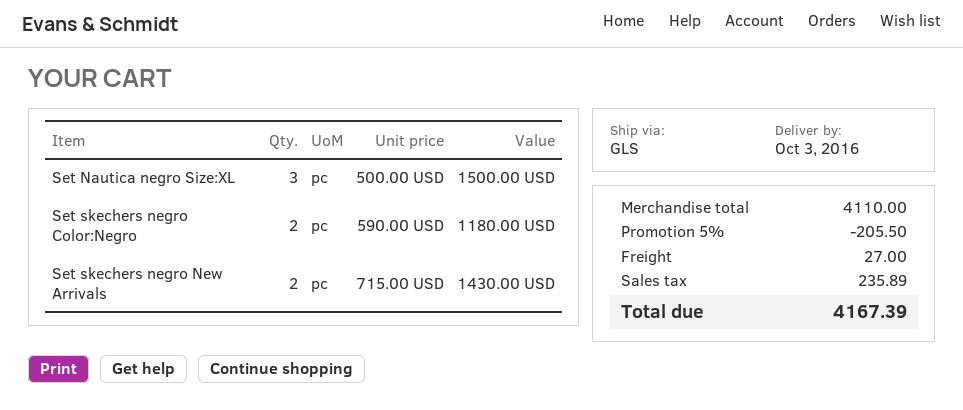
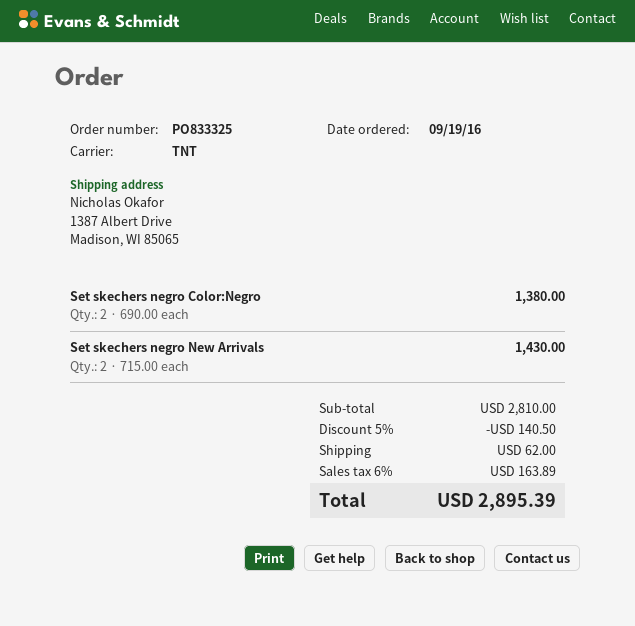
shipping method: GLS -> TNT
Set Nautica negro Size:XL: 3 x 500.00 = 1500.00 -> none
Set skechers negro Color:Negro: 2 x 590.00 = 1180.00 -> 2 x 690.00 = 1380.00
subtotal: 4110.00 -> 2810.00
discount: 5% = 205.50 -> 5% = 140.50
shipping: 27.00 -> 62.00
tax: 235.89 -> 163.89
total: 4167.39 -> 2895.39

